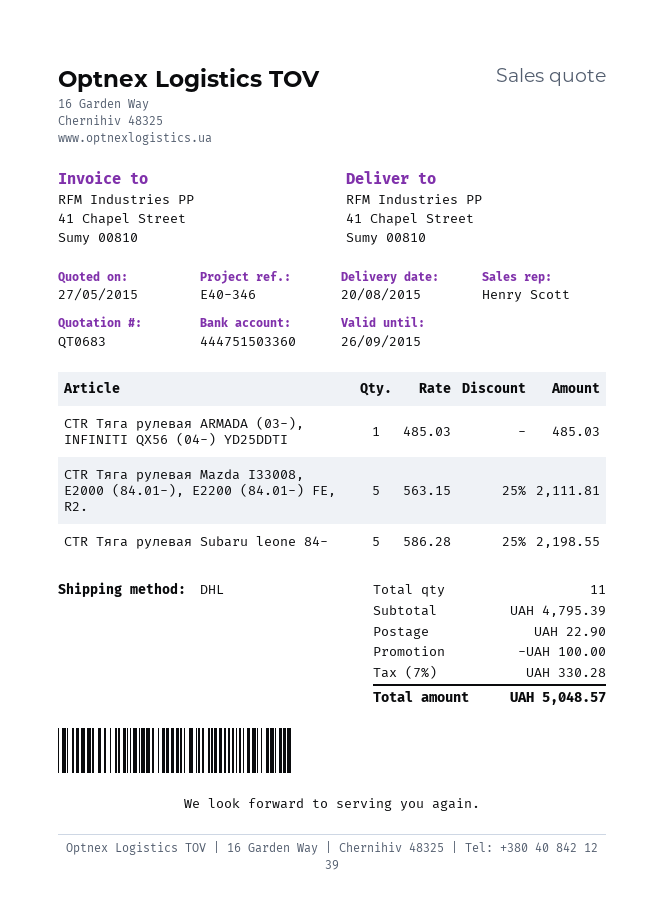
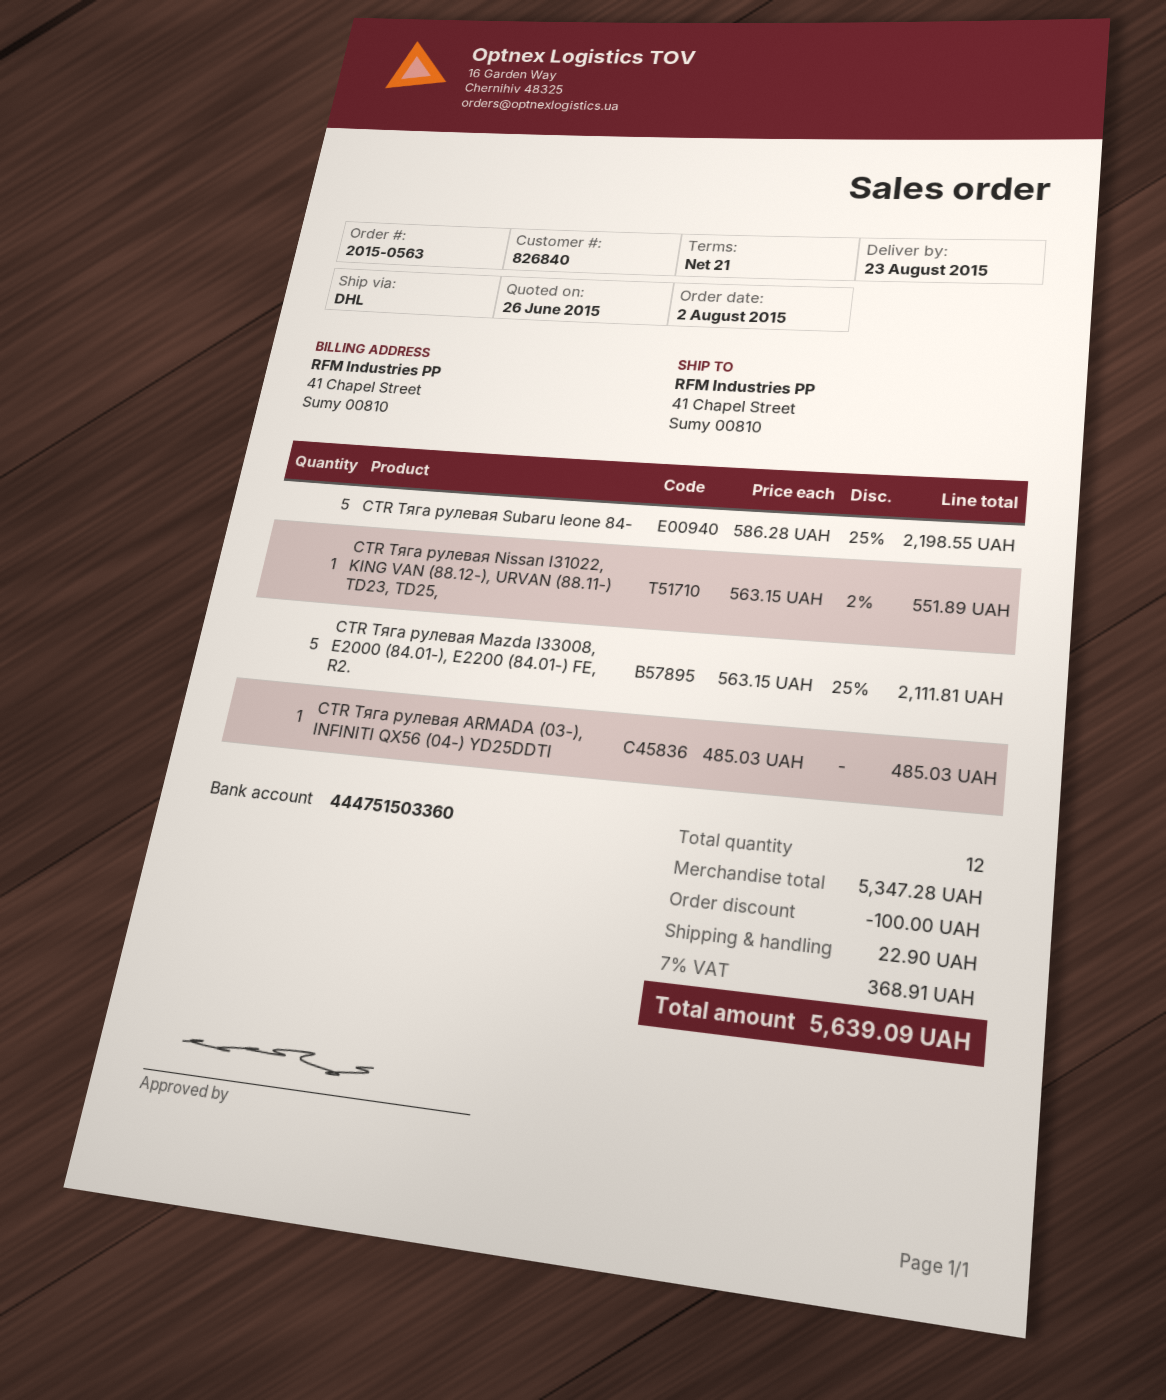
quote date: 2015-05-27 -> 2015-06-26
delivery date: 2015-08-20 -> 2015-08-23
CTR Тяга рулевая Nissan I31022, KING VAN (88.12-), URVAN (88.11-) TD23, TD25,: none -> 1 x 563.15 - 2% = 551.89
total quantity: 11 -> 12
subtotal: 4795.39 -> 5347.28
tax: 7% = 330.28 -> 7% = 368.91
total: 5048.57 -> 5639.09

